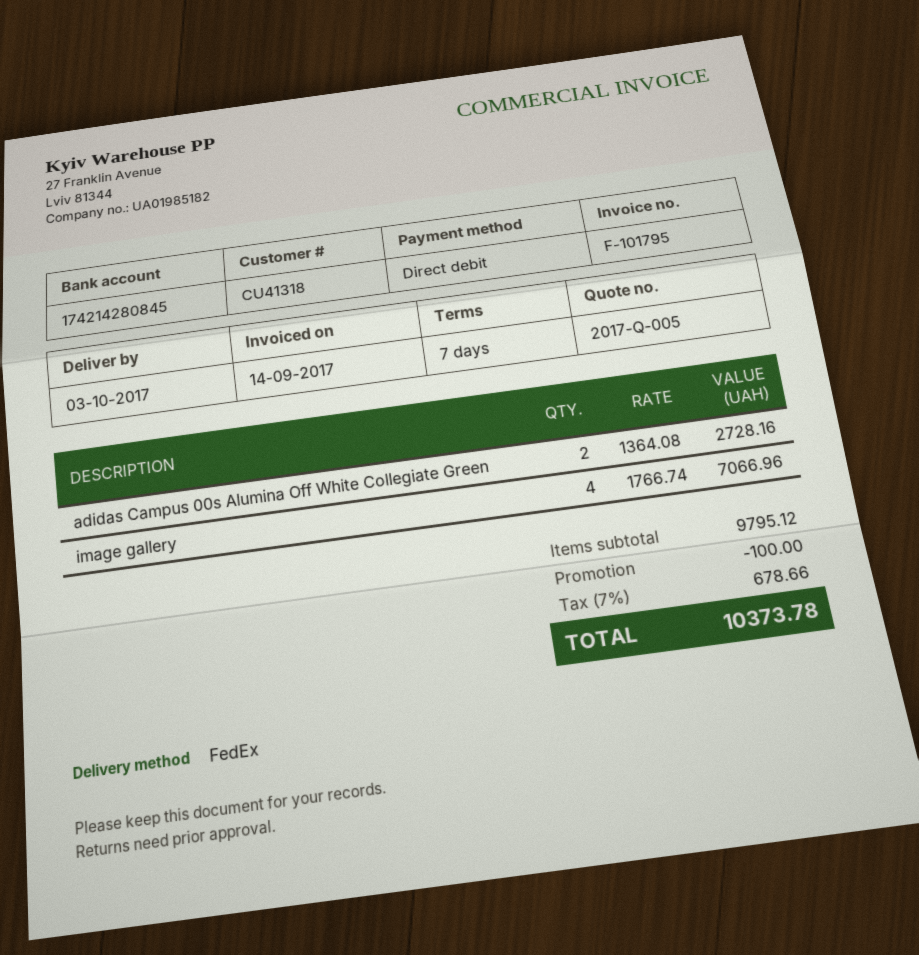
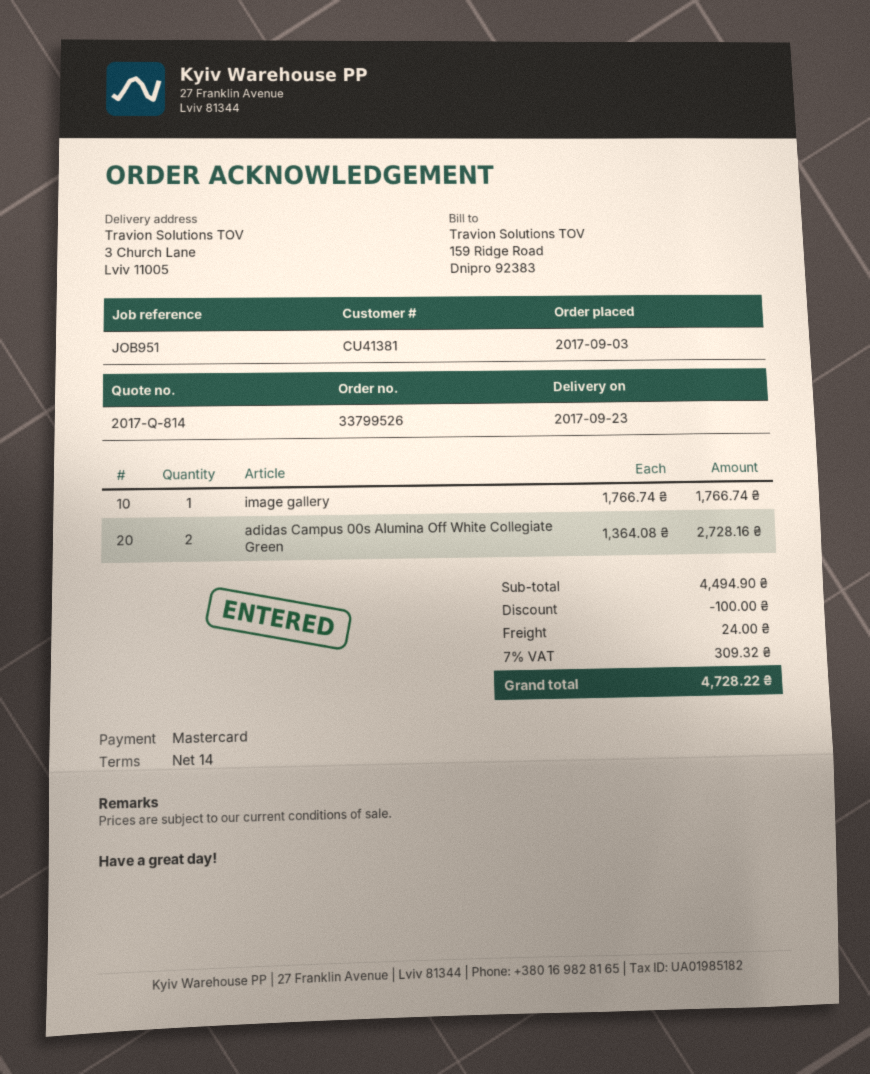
quote number: 2017-Q-005 -> 2017-Q-814
delivery date: 2017-10-03 -> 2017-09-23
payment terms: 7 days -> 14 days
customer number: CU41318 -> CU41381
payment method: direct debit -> Mastercard
image gallery: 4 x 1766.74 = 7066.96 -> 1 x 1766.74 = 1766.74
subtotal: 9795.12 -> 4494.90
shipping: none -> 24.00
tax: 7% = 678.66 -> 7% = 309.32
total: 10373.78 -> 4728.22

